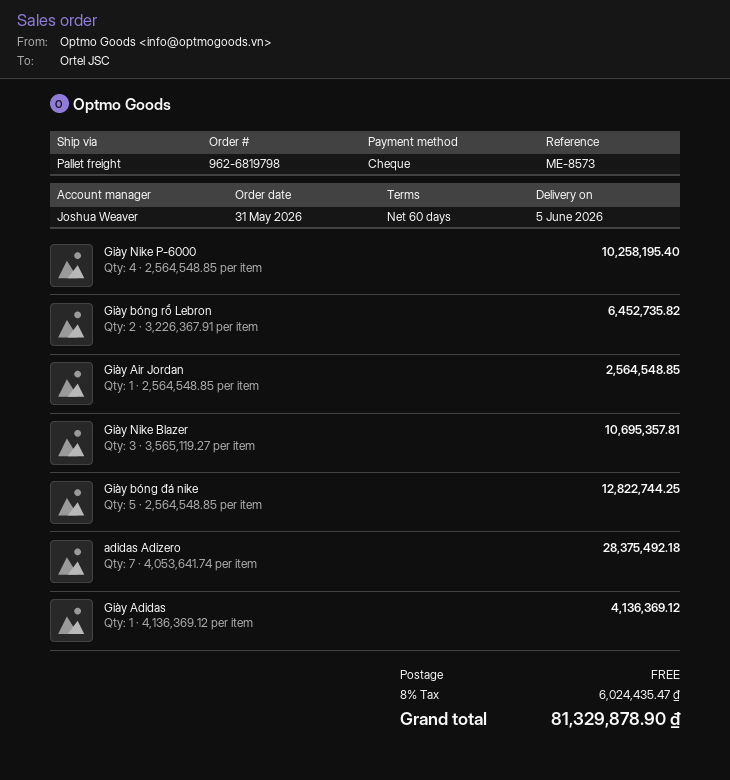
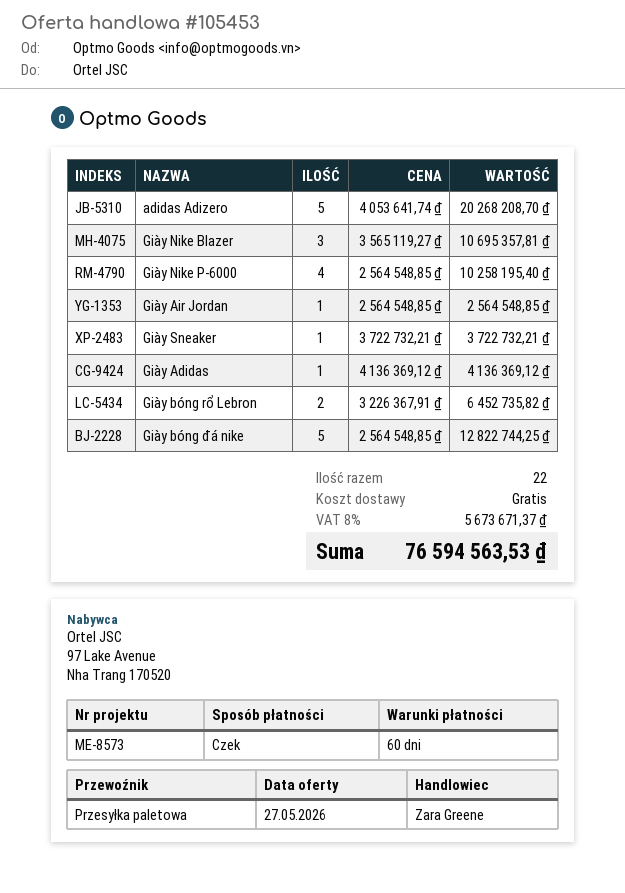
sales rep: Joshua Weaver -> Zara Greene
adidas Adizero: 7 x 4053641.74 = 28375492.18 -> 5 x 4053641.74 = 20268208.70
Giày Sneaker: none -> 1 x 3722732.21 = 3722732.21
tax: 8% = 6024435.47 -> 8% = 5673671.37
total: 81329878.90 -> 76594563.53

